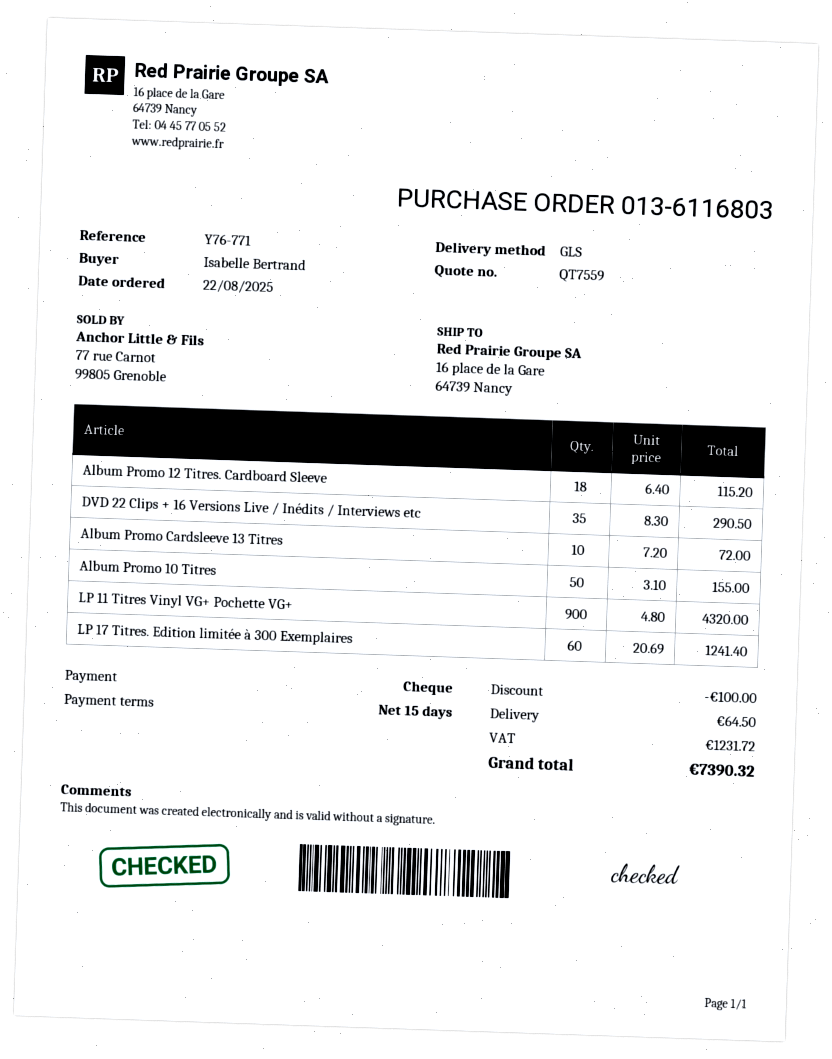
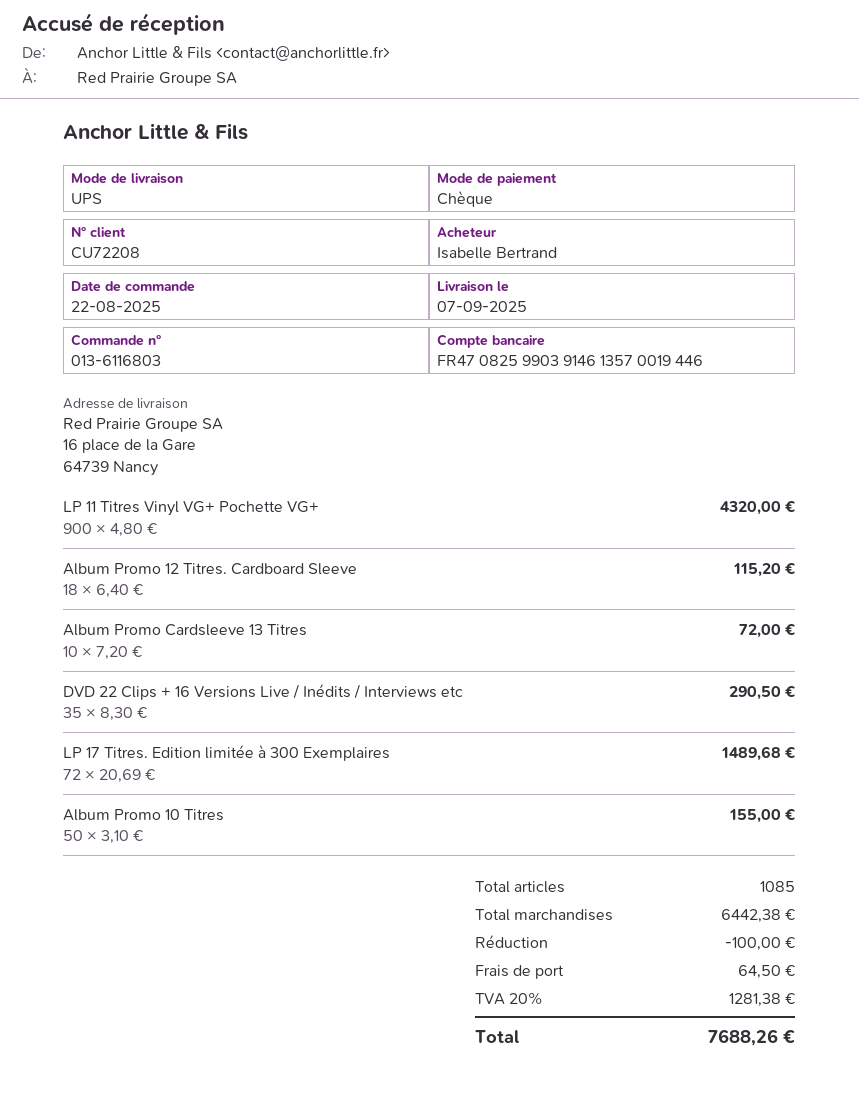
shipping method: GLS -> UPS
LP 17 Titres. Edition limitée à 300 Exemplaires: 60 x 20.69 = 1241.40 -> 72 x 20.69 = 1489.68
tax: 1231.72 -> 1281.38
total: 7390.32 -> 7688.26

